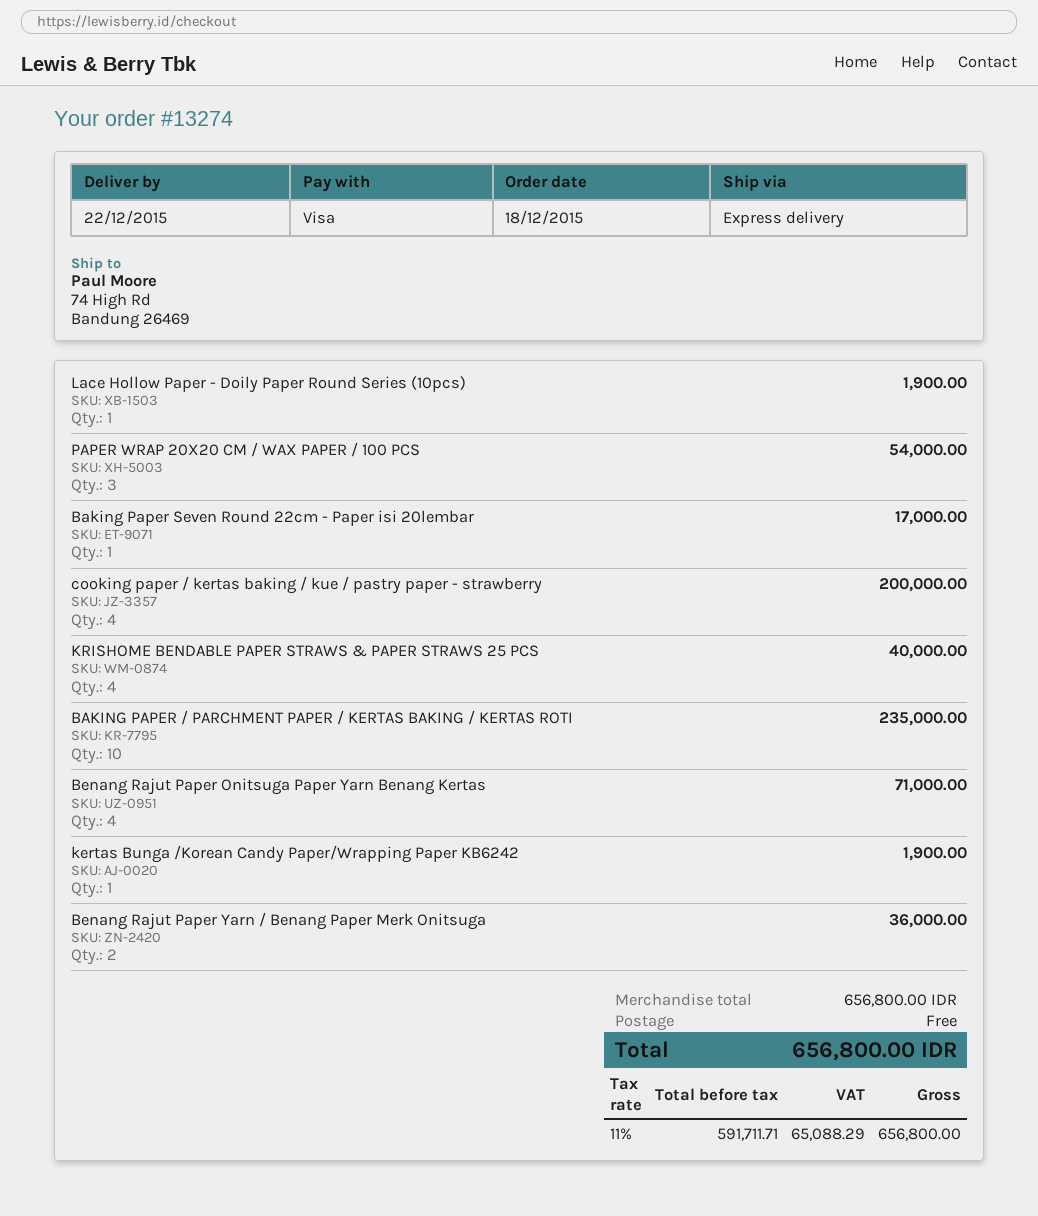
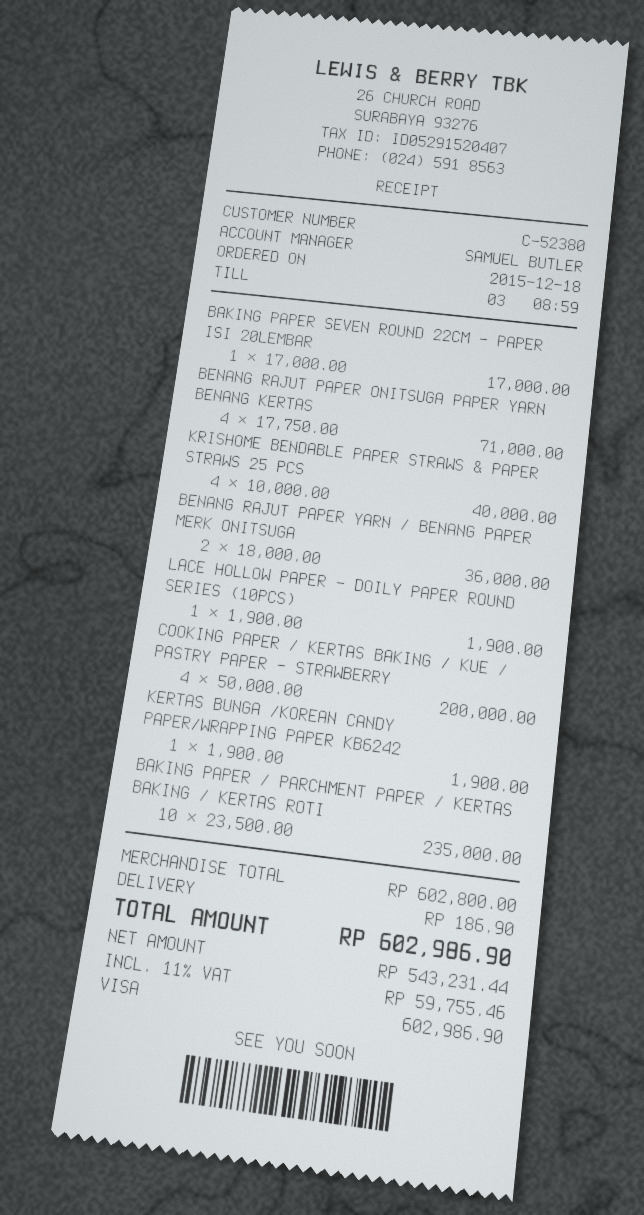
PAPER WRAP 20X20 CM / WAX PAPER / 100 PCS: 3 for 54000.00 -> none
subtotal: 656800.00 -> 602800.00
shipping: 0.00 -> 186.90
net: 591711.71 -> 543231.44
tax: 11% = 65088.29 -> 11% = 59755.46
total: 656800.00 -> 602986.90

